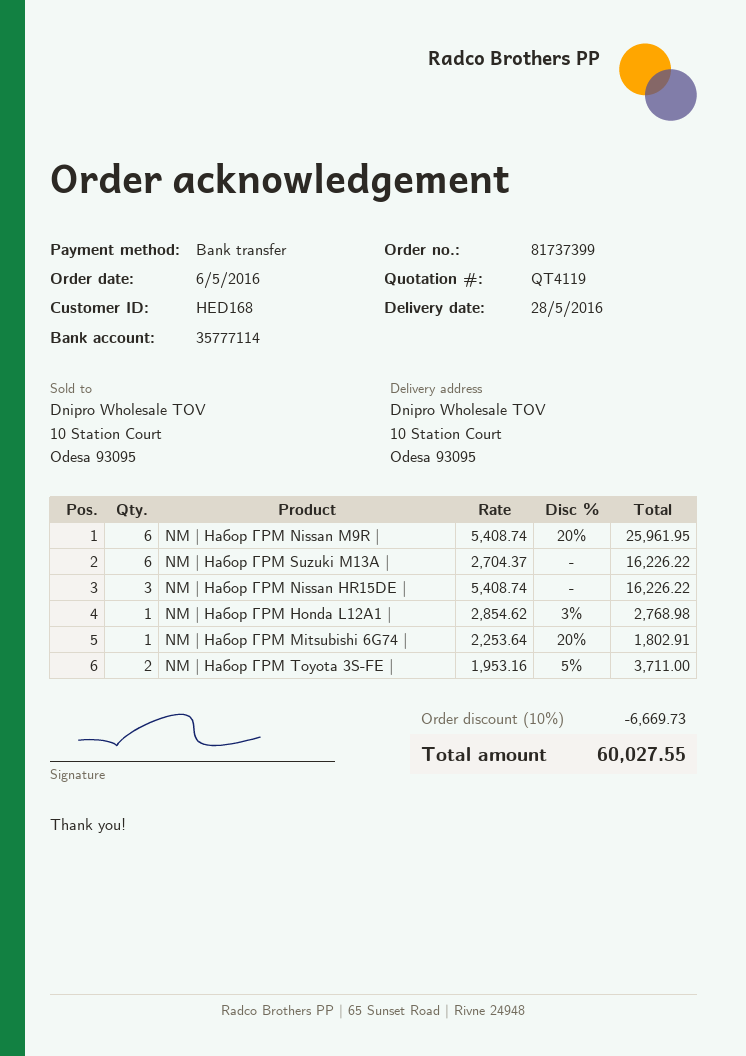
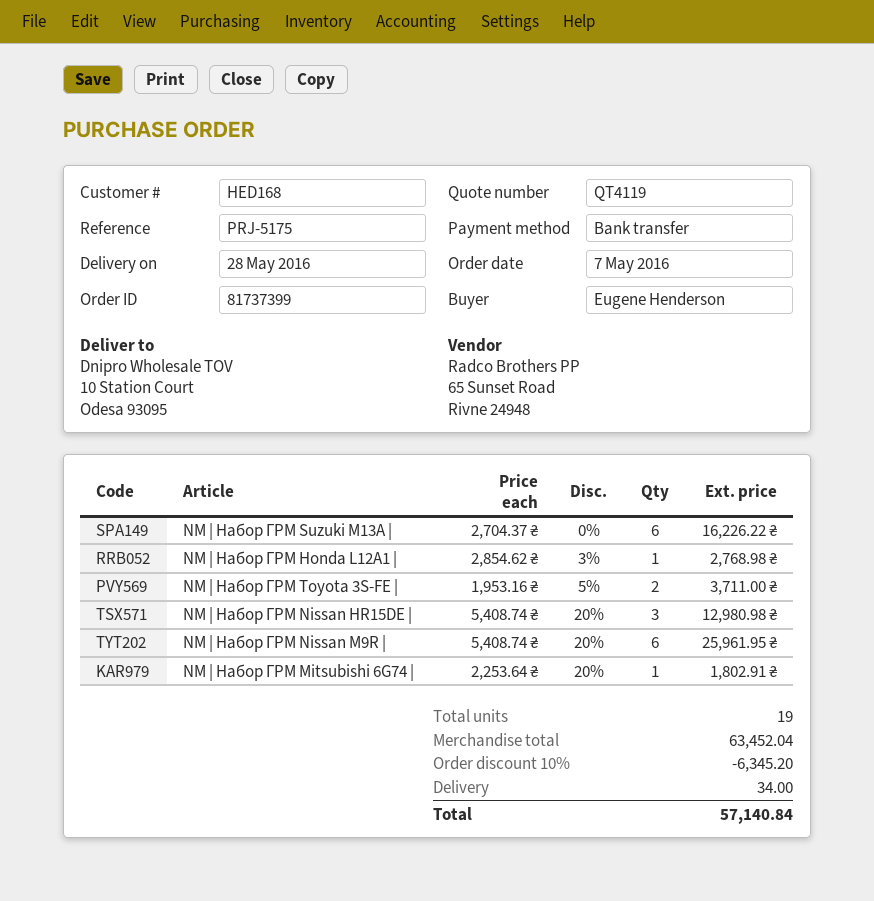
order date: 2016-05-06 -> 2016-05-07
NM | Набор ГРМ Nissan HR15DE |: 3 x 5408.74 = 16226.22 -> 3 x 5408.74 - 20% = 12980.98
discount: 10% = 6669.73 -> 10% = 6345.20
shipping: none -> 34.00
total: 60027.55 -> 57140.84

